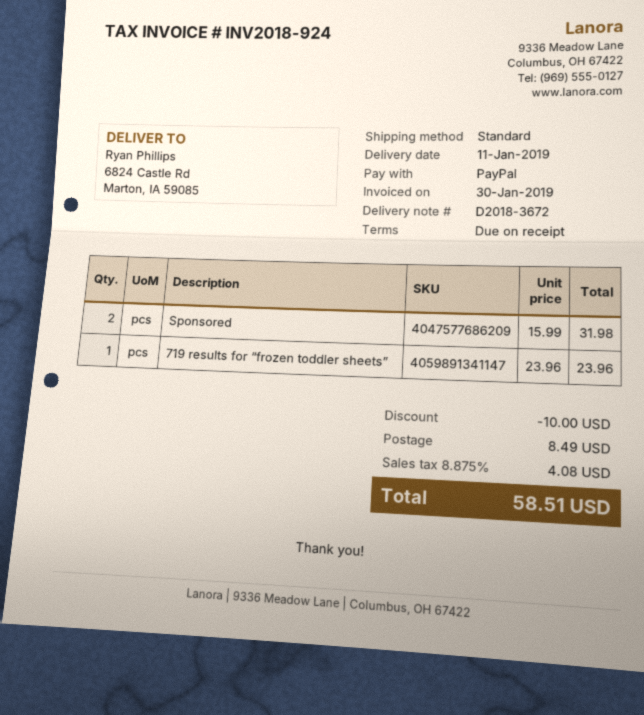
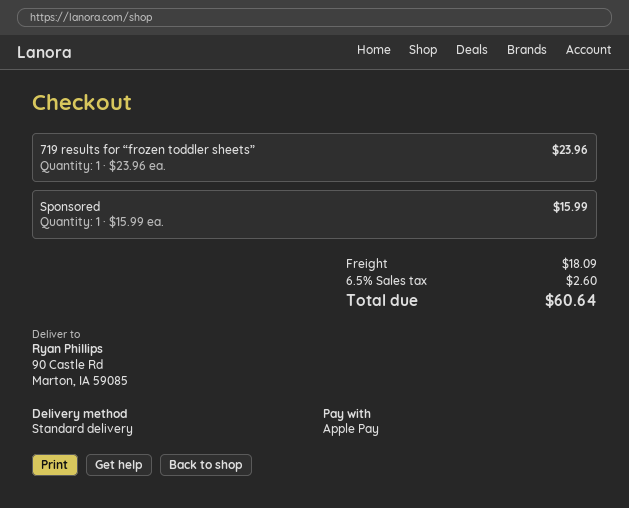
payment method: PayPal -> Apple Pay
ship to: 6824 Castle Rd, Marton, IA 59085 -> 90 Castle Rd, Marton, IA 59085
Sponsored: 2 x 15.99 = 31.98 -> 1 x 15.99 = 15.99
discount: 10.00 -> none
shipping: 8.49 -> 18.09
tax: 8.875% = 4.08 -> 6.5% = 2.60
total: 58.51 -> 60.64

